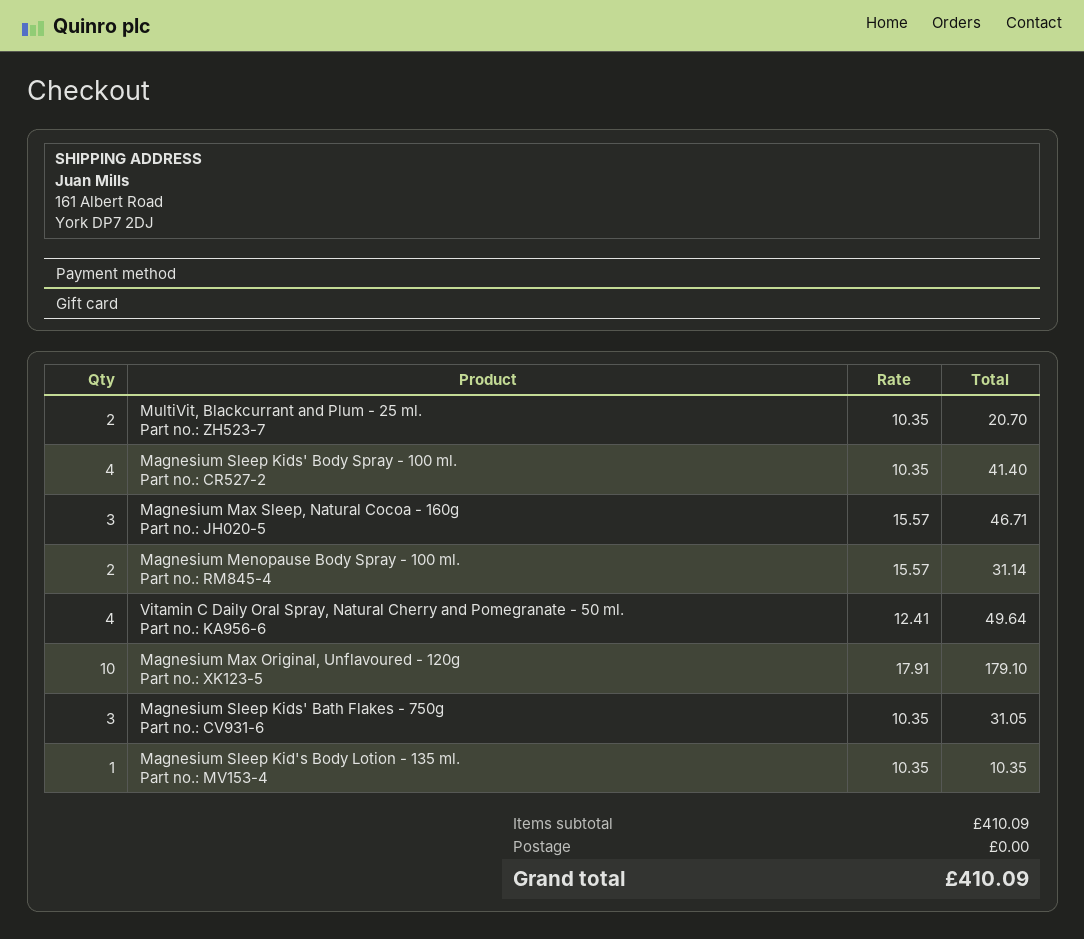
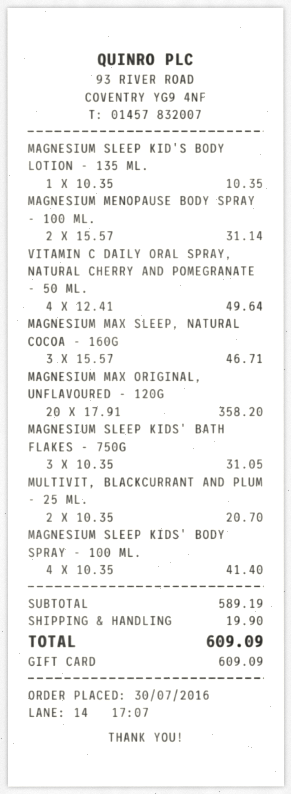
Magnesium Max Original, Unflavoured - 120g: 10 x 17.91 = 179.10 -> 20 x 17.91 = 358.20
subtotal: 410.09 -> 589.19
shipping: 0.00 -> 19.90
total: 410.09 -> 609.09

